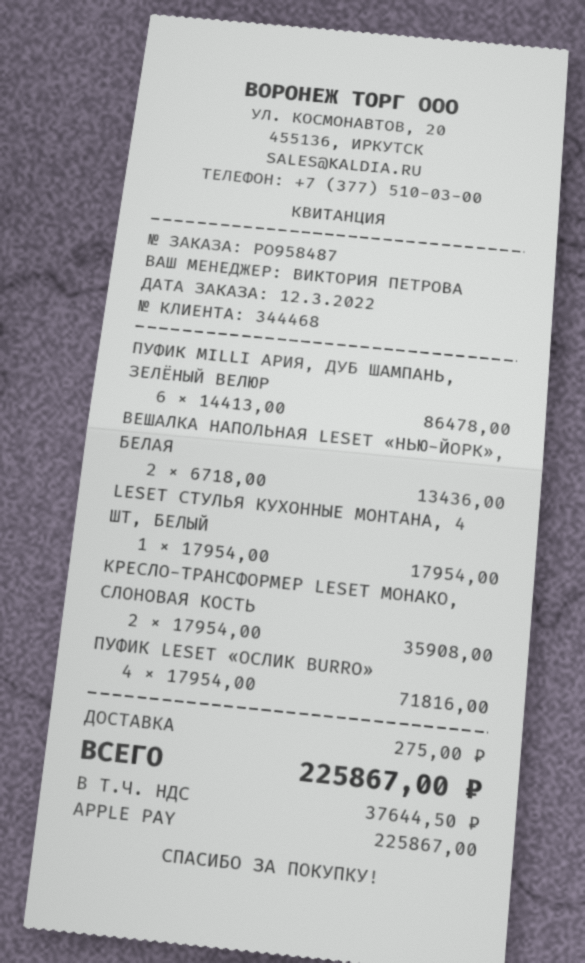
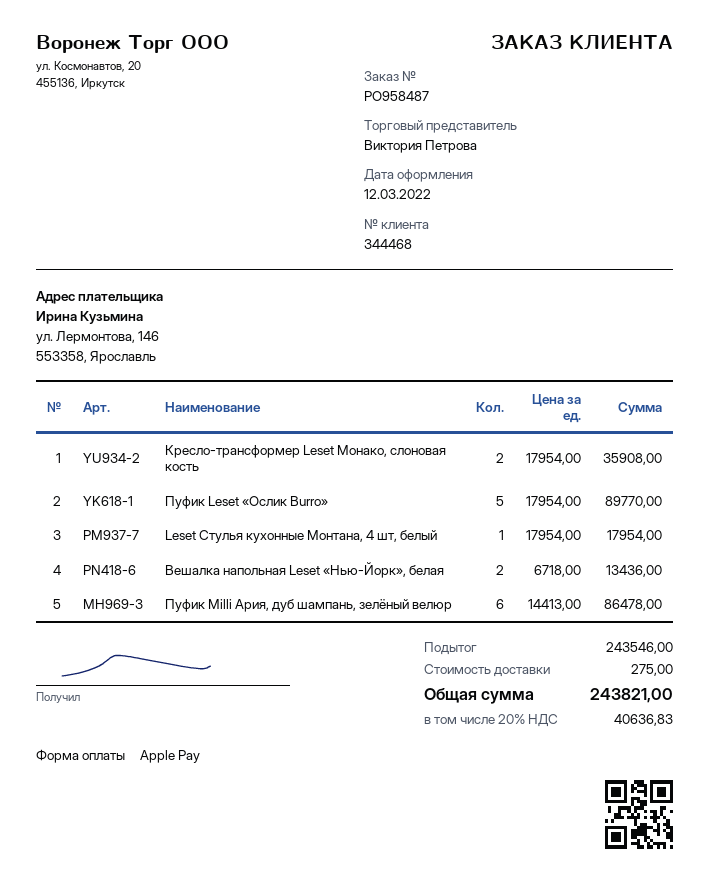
ПУФИК LESET «ОСЛИК BURRO»: 4 x 17954.00 = 71816.00 -> 5 x 17954.00 = 89770.00
tax: 37644.50 -> 40636.83
total: 225867.00 -> 243821.00

